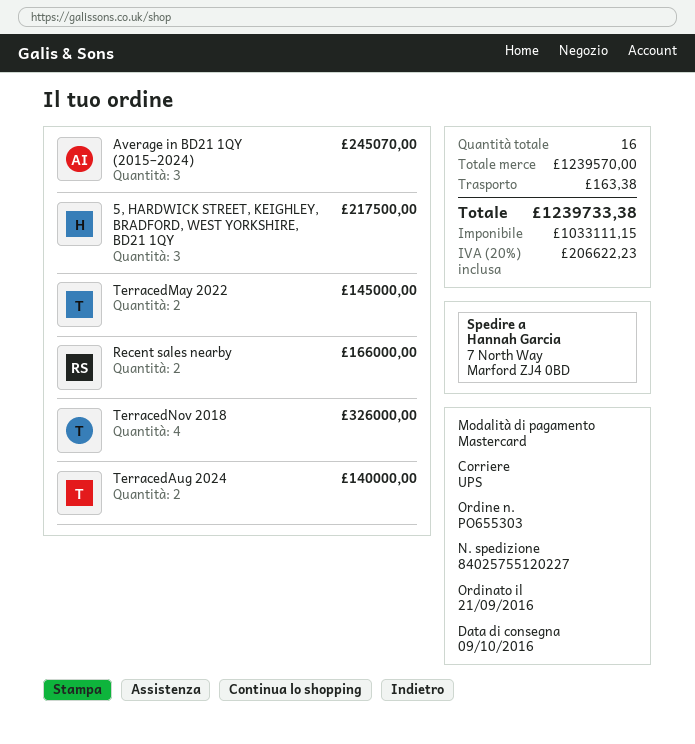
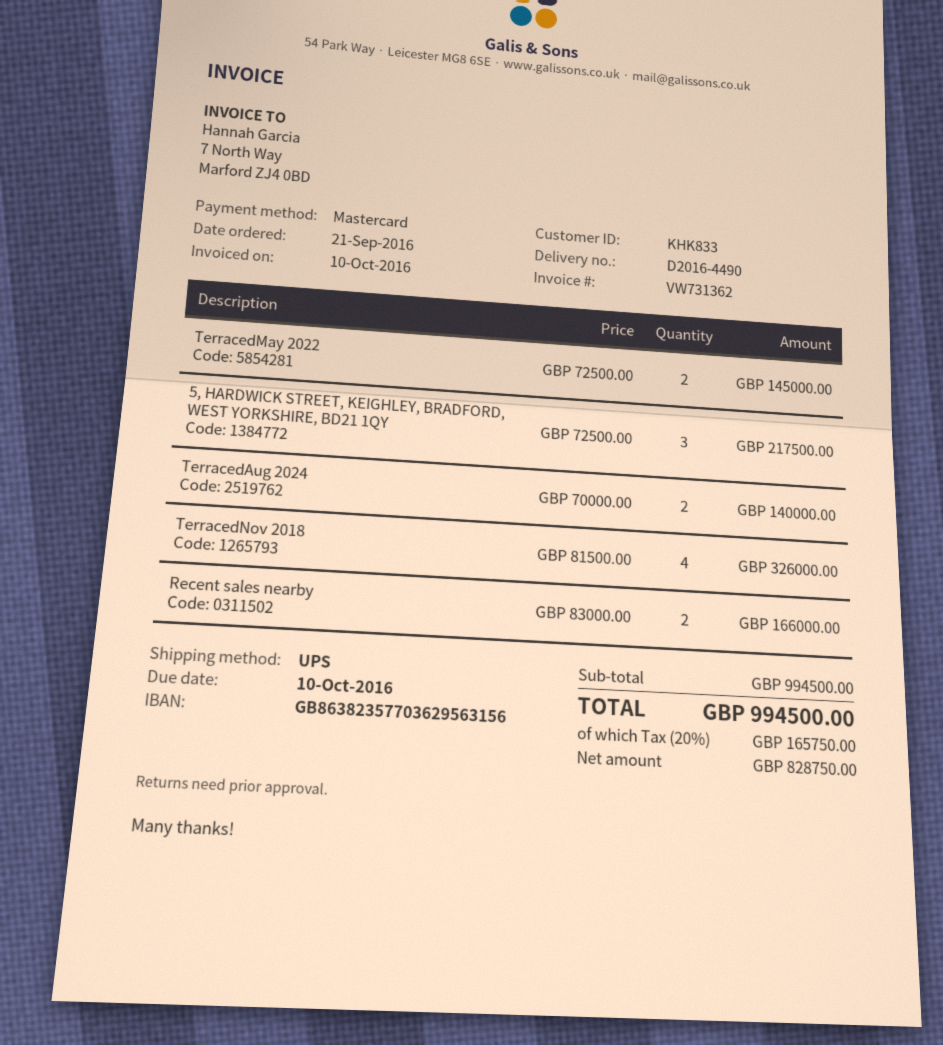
Average in BD21 1QY (2015–2024): 3 for 245070.00 -> none
subtotal: 1239570.00 -> 994500.00
shipping: 163.38 -> none
net: 1033111.15 -> 828750.00
tax: 20% = 206622.23 -> 20% = 165750.00
total: 1239733.38 -> 994500.00

